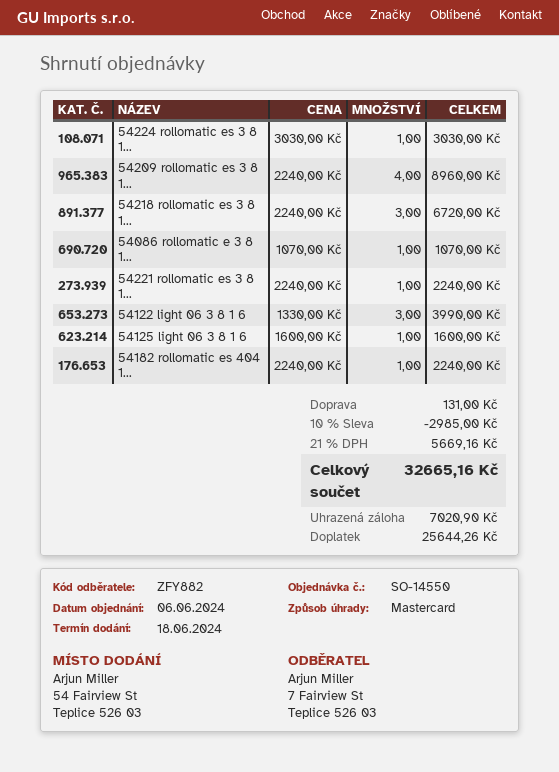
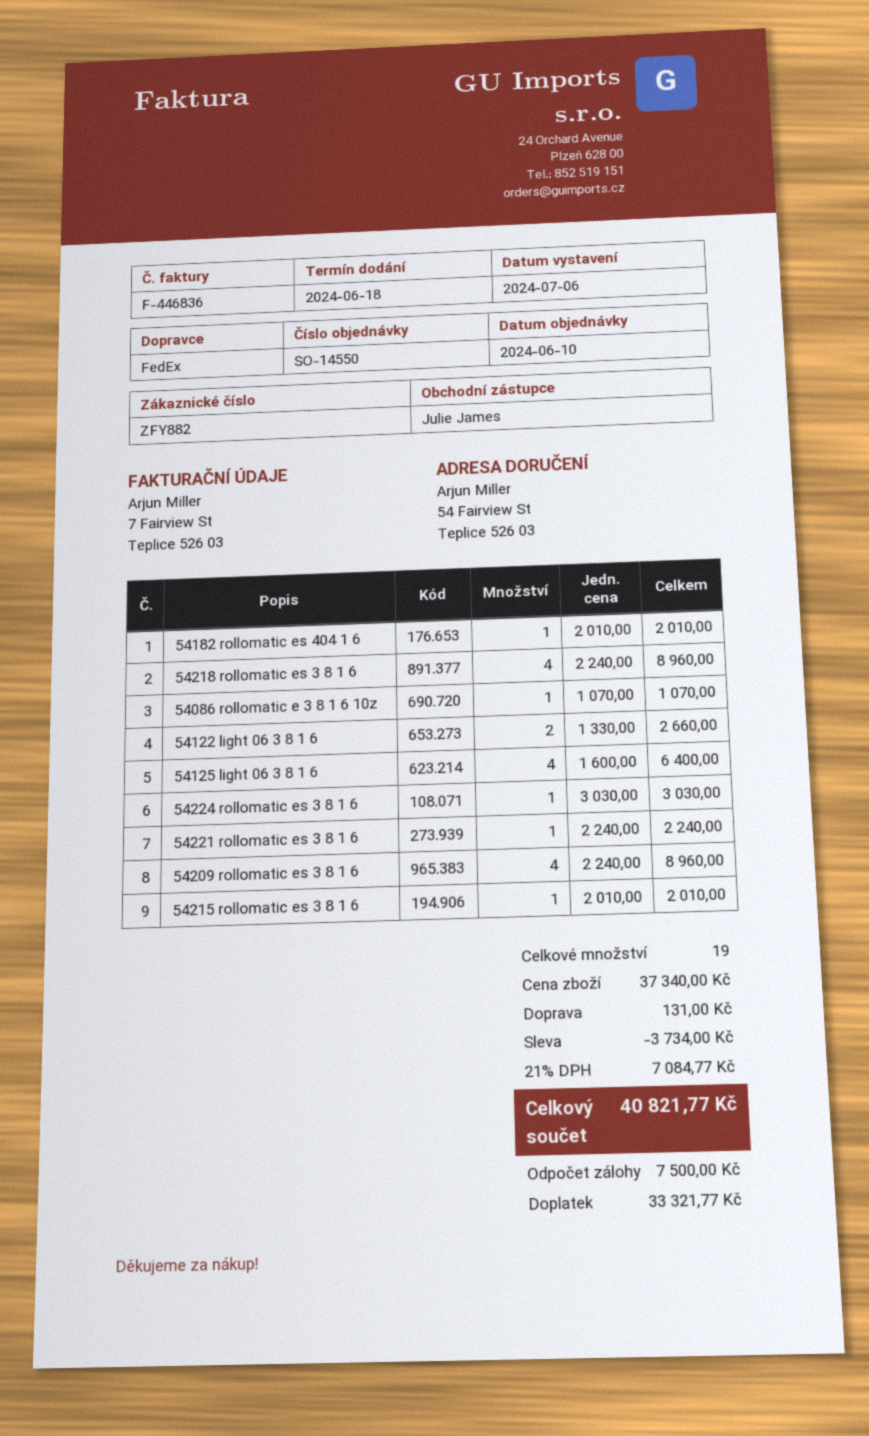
order date: 2024-06-06 -> 2024-06-10
54218 rollomatic es 3 8 1...: 3 x 2240.00 = 6720.00 -> 4 x 2240.00 = 8960.00
54122 light 06 3 8 1 6: 3 x 1330.00 = 3990.00 -> 2 x 1330.00 = 2660.00
54125 light 06 3 8 1 6: 1 x 1600.00 = 1600.00 -> 4 x 1600.00 = 6400.00
54182 rollomatic es 404 1...: 1 x 2240.00 = 2240.00 -> 1 x 2010.00 = 2010.00
54215 rollomatic es 3 8 1 6: none -> 1 x 2010.00 = 2010.00
discount: 2985.00 -> 3734.00
tax: 21% = 5669.16 -> 21% = 7084.77
total: 32665.16 -> 40821.77
deposit: 7020.90 -> 7500.00
balance: 25644.26 -> 33321.77

